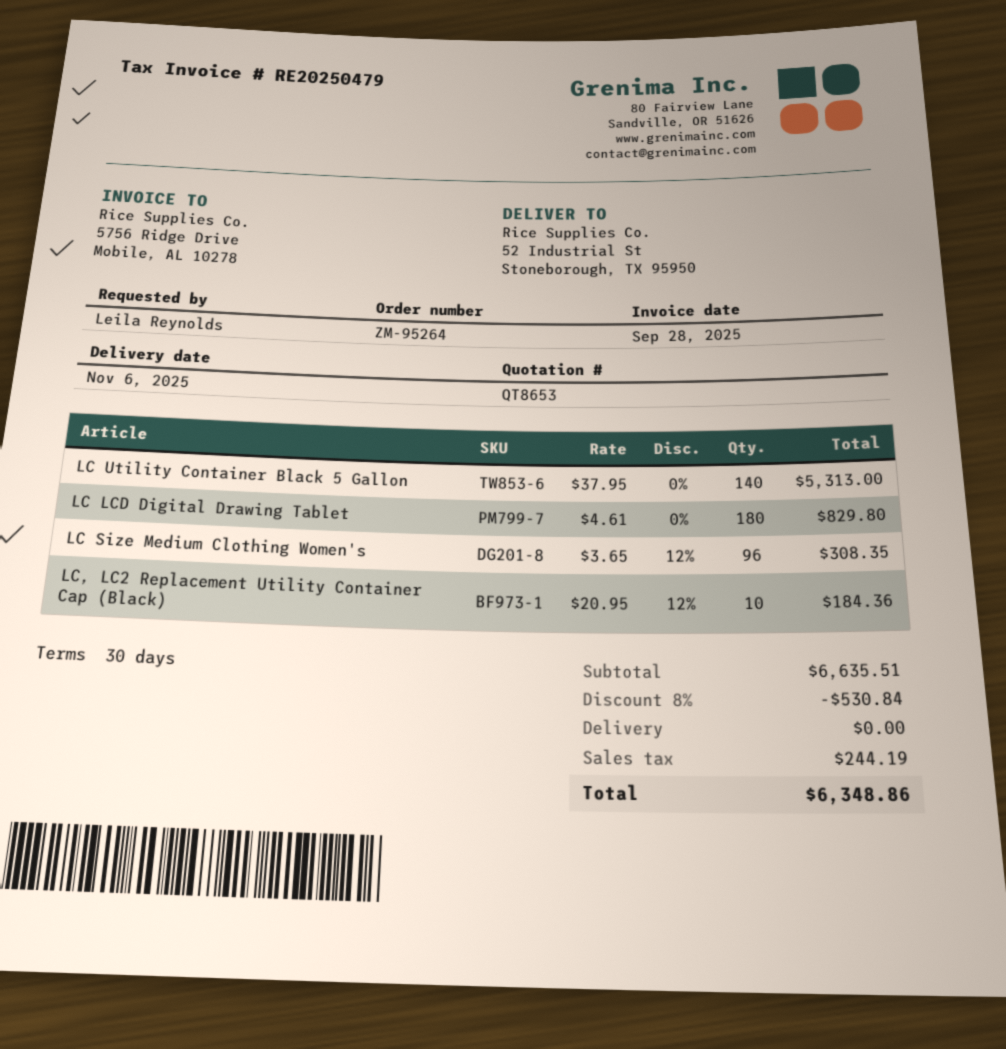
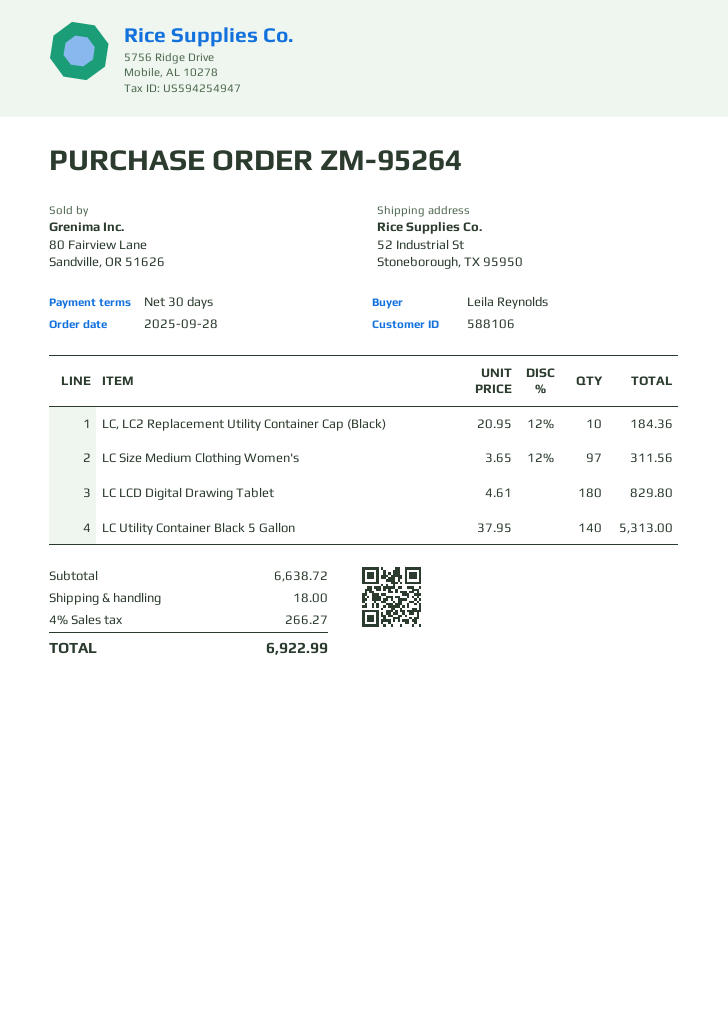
LC Size Medium Clothing Women's: 96 x 3.65 - 12% = 308.35 -> 97 x 3.65 - 12% = 311.56
subtotal: 6635.51 -> 6638.72
discount: 8% = 530.84 -> none
shipping: 0.00 -> 18.00
tax: 244.19 -> 266.27
total: 6348.86 -> 6922.99

